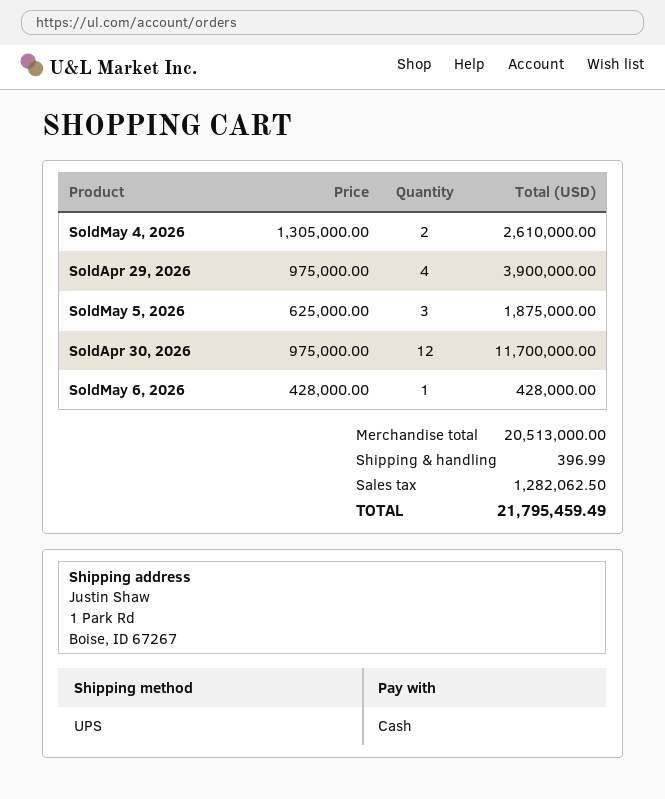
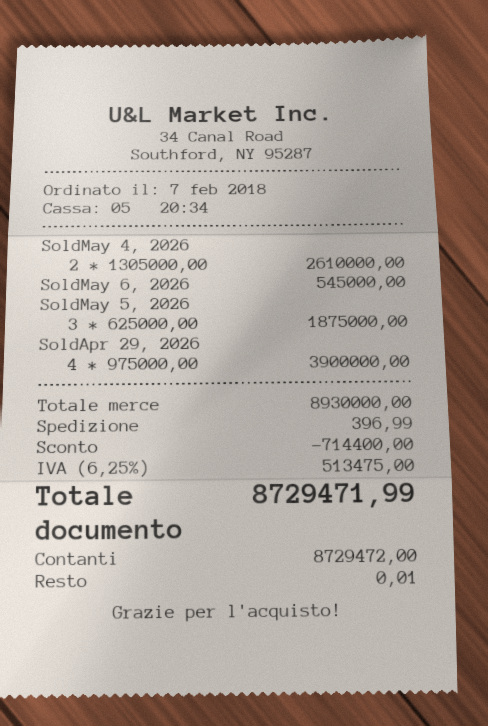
SoldApr 30, 2026: 12 x 975000.00 = 11700000.00 -> none
SoldMay 6, 2026: 1 x 428000.00 = 428000.00 -> 1 x 545000.00 = 545000.00
subtotal: 20513000.00 -> 8930000.00
discount: none -> 714400.00
tax: 1282062.50 -> 513475.00
total: 21795459.49 -> 8729471.99

